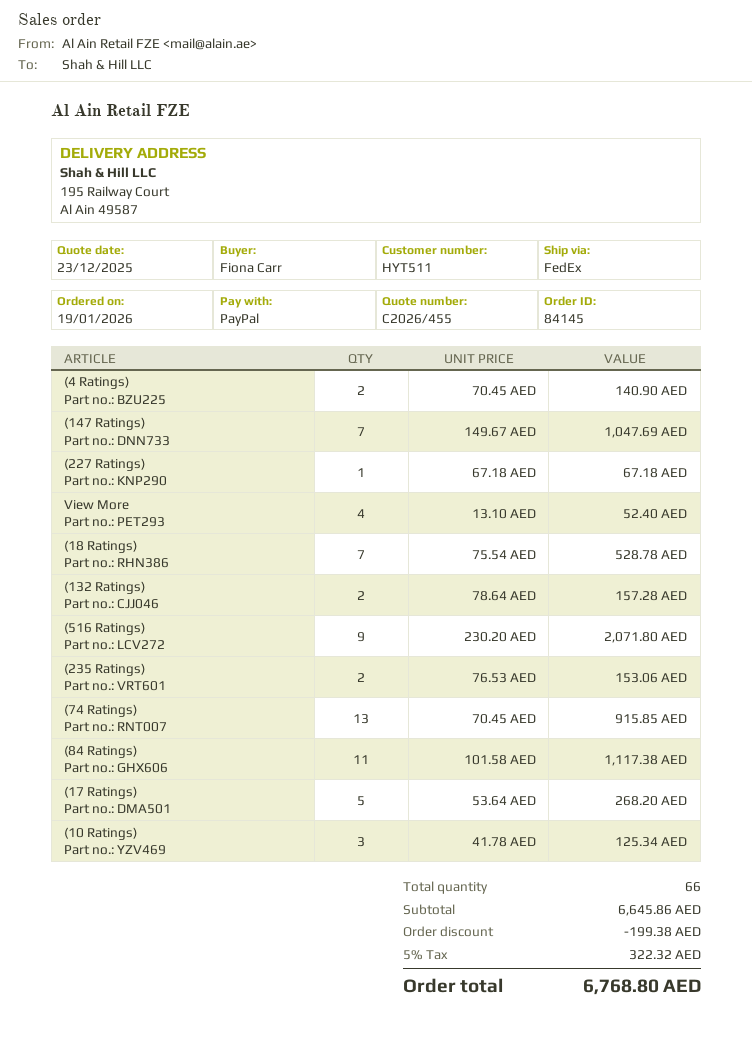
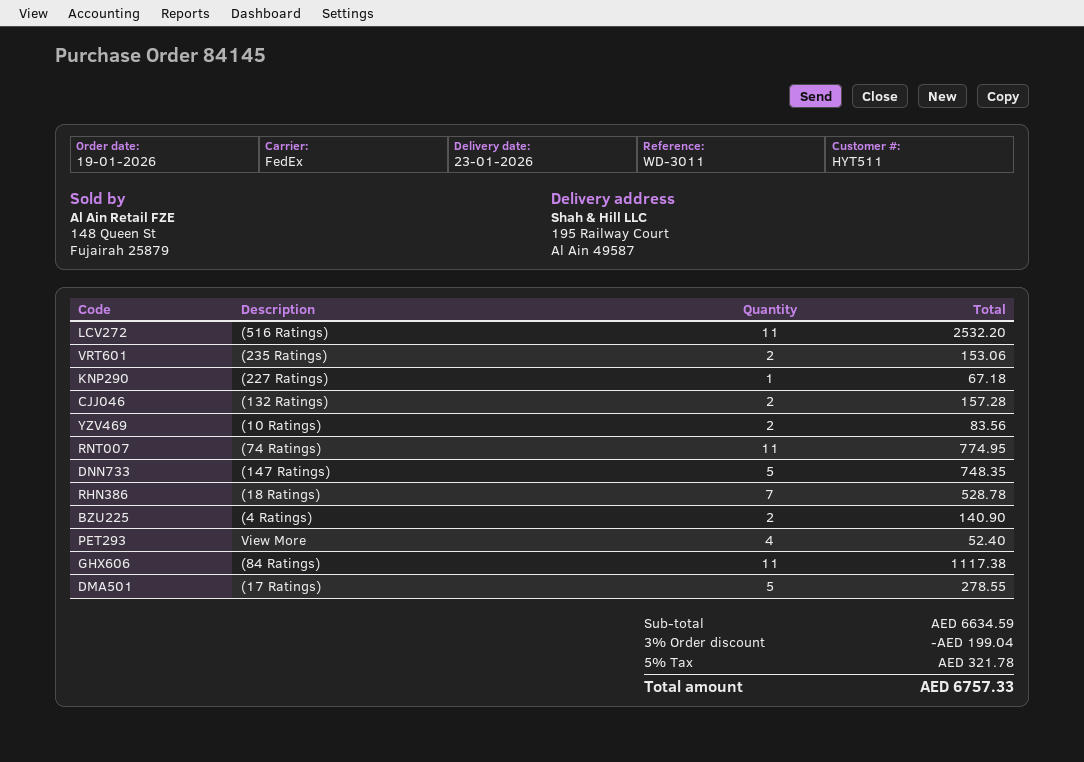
(147 Ratings): 7 for 1047.69 -> 5 for 748.35
(516 Ratings): 9 for 2071.80 -> 11 for 2532.20
(74 Ratings): 13 for 915.85 -> 11 for 774.95
(17 Ratings): 5 for 268.20 -> 5 for 278.55
(10 Ratings): 3 for 125.34 -> 2 for 83.56
subtotal: 6645.86 -> 6634.59
discount: 199.38 -> 199.04
tax: 5% = 322.32 -> 5% = 321.78
total: 6768.80 -> 6757.33

